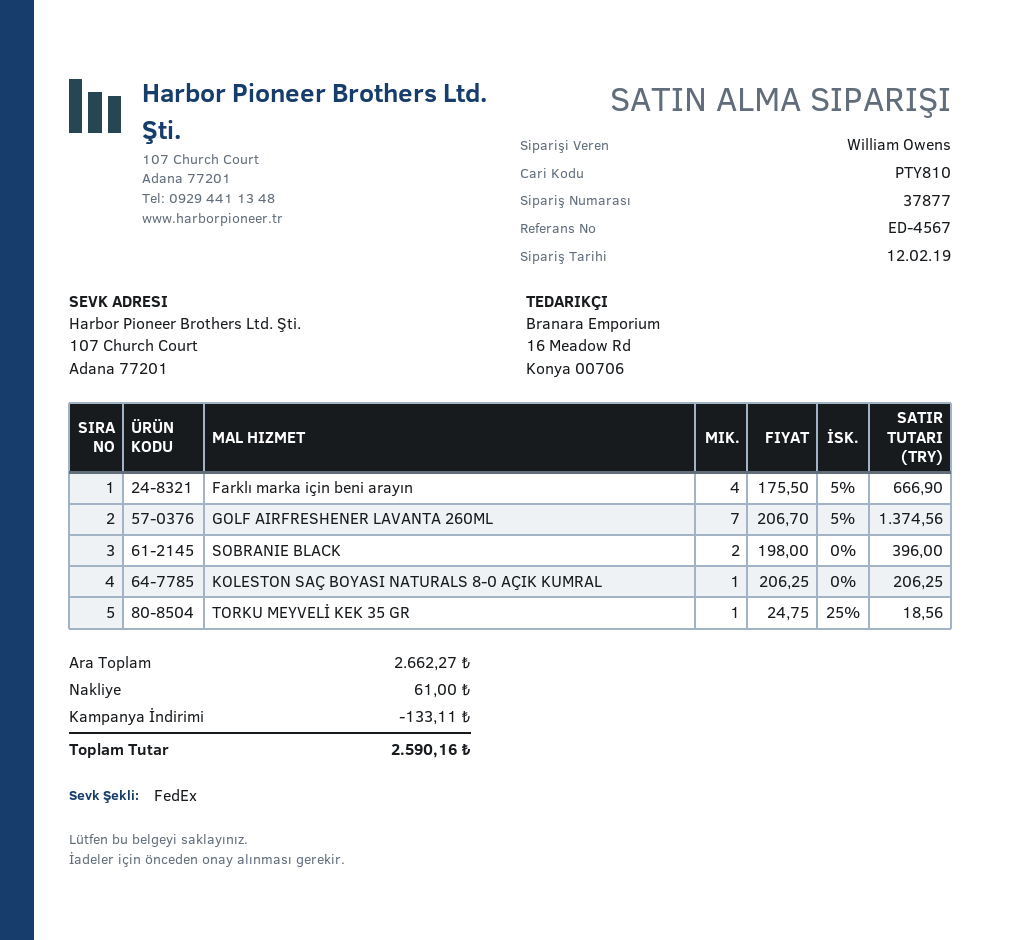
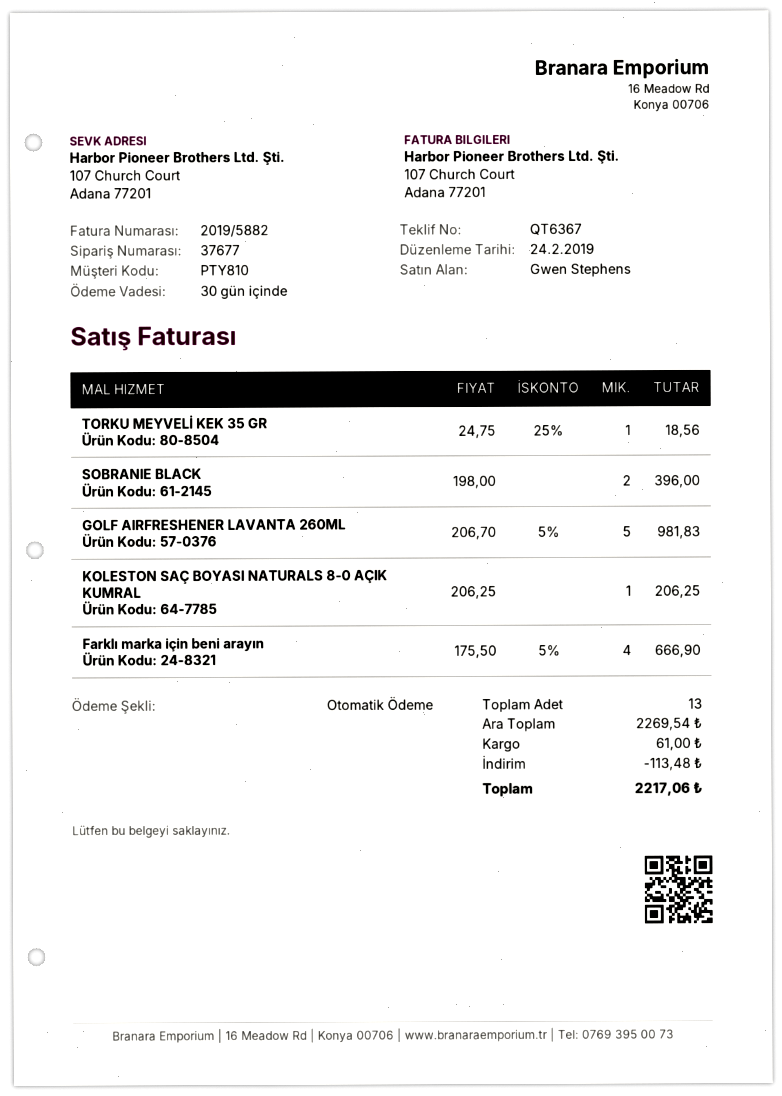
order number: 37877 -> 37677
ordered by: William Owens -> Gwen Stephens
GOLF AIRFRESHENER LAVANTA 260ML: 7 x 206.70 - 5% = 1374.56 -> 5 x 206.70 - 5% = 981.83
subtotal: 2662.27 -> 2269.54
discount: 133.11 -> 113.48
total: 2590.16 -> 2217.06

